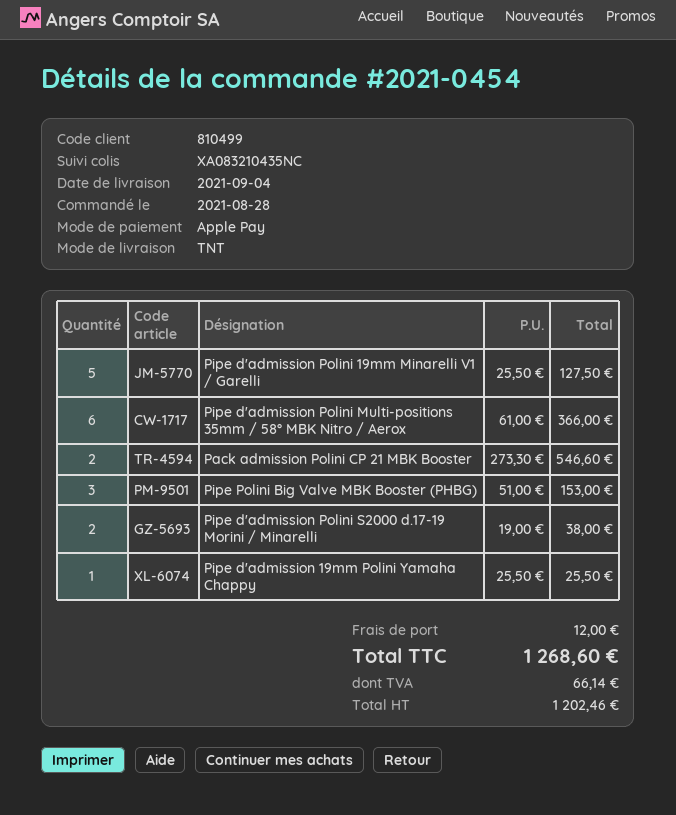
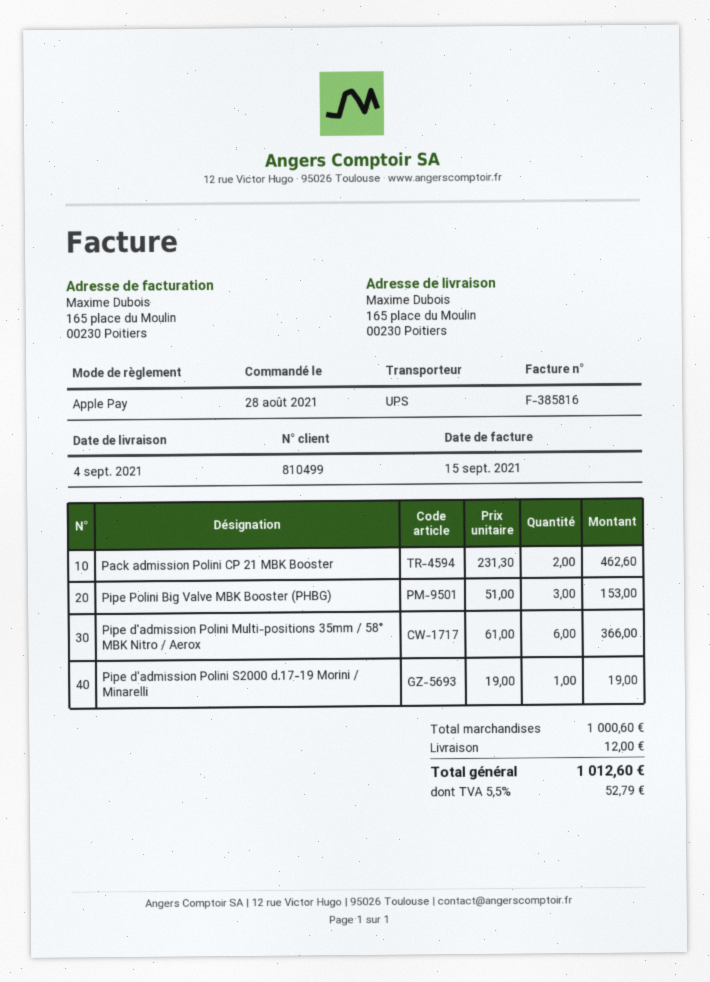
shipping method: TNT -> UPS
Pipe d'admission Polini 19mm Minarelli V1 / Garelli: 5 x 25.50 = 127.50 -> none
Pack admission Polini CP 21 MBK Booster: 2 x 273.30 = 546.60 -> 2 x 231.30 = 462.60
Pipe d'admission Polini S2000 d.17-19 Morini / Minarelli: 2 x 19.00 = 38.00 -> 1 x 19.00 = 19.00
Pipe d'admission 19mm Polini Yamaha Chappy: 1 x 25.50 = 25.50 -> none
tax: 66.14 -> 52.79
total: 1268.60 -> 1012.60

